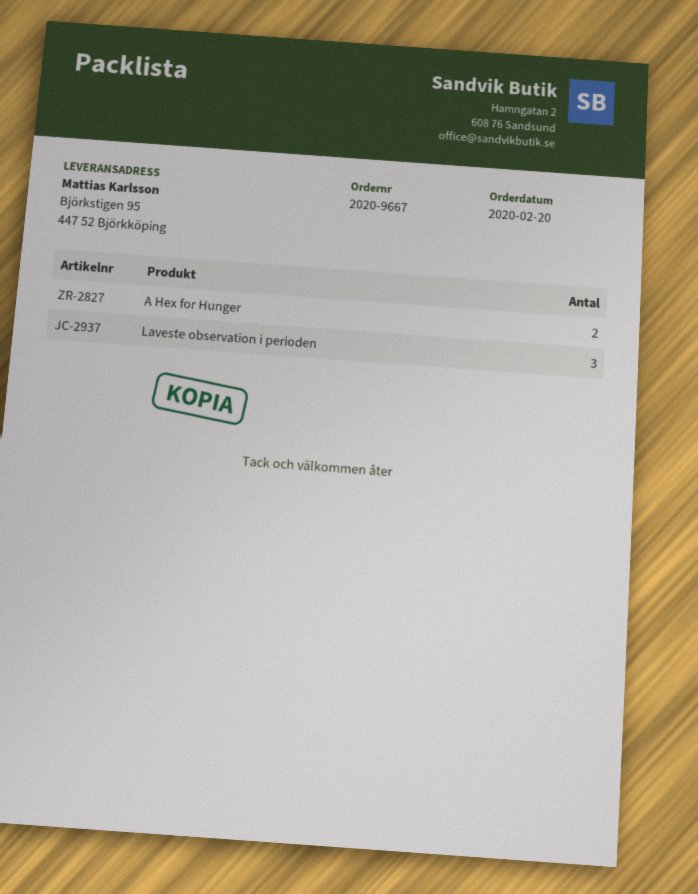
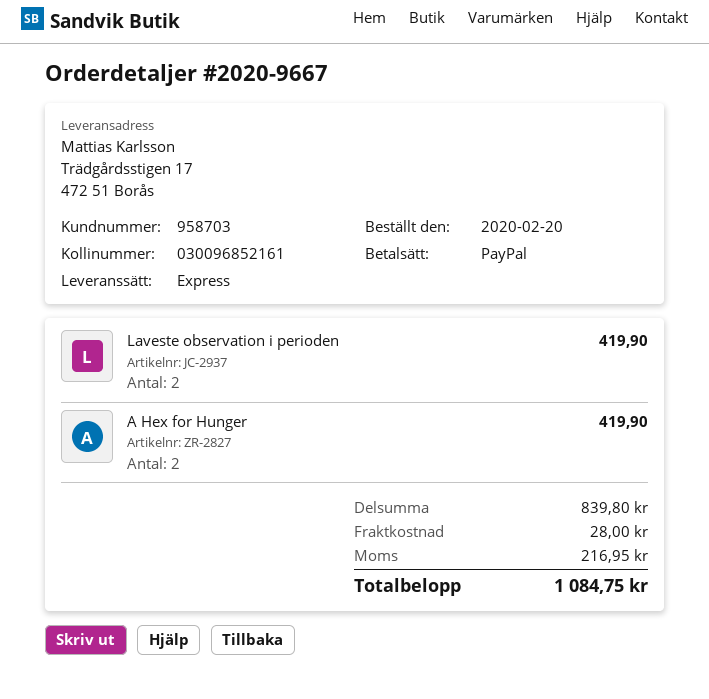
ship to: Björkstigen 95, 447 52 Björkköping -> Trädgårdsstigen 17, 472 51 Borås
Laveste observation i perioden: 3 -> 2

